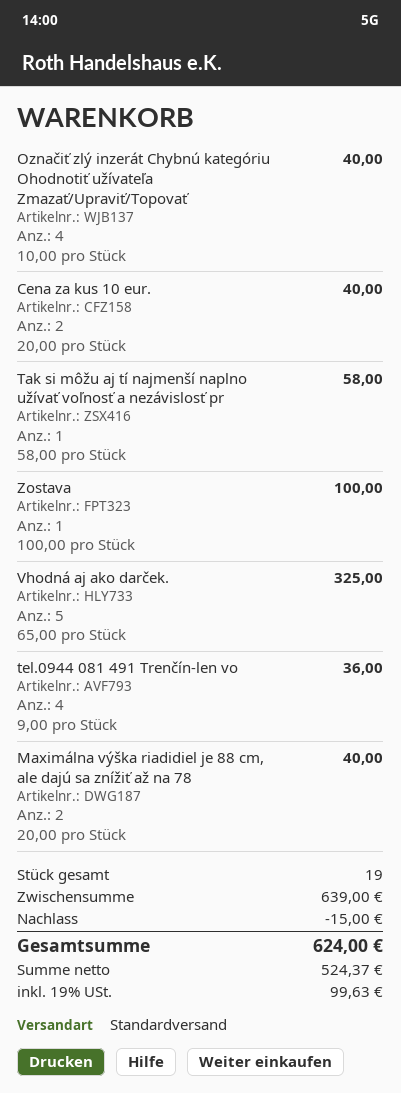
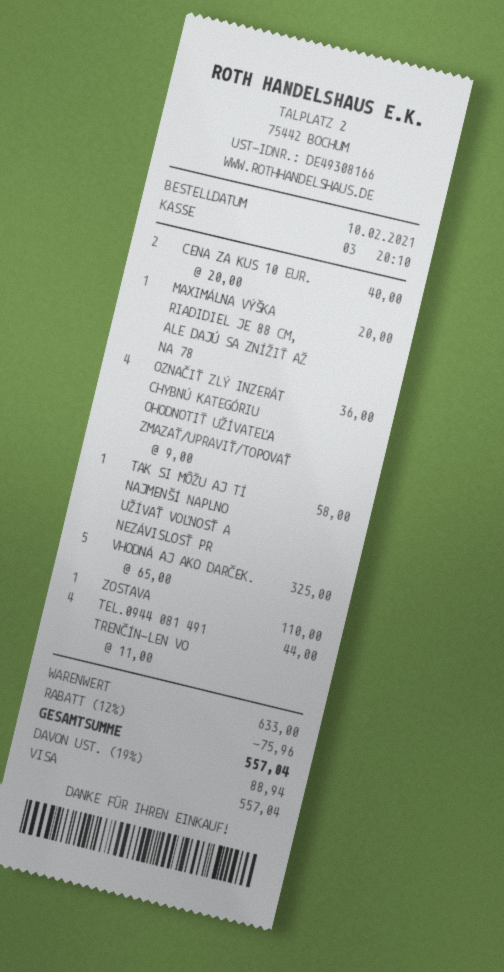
Označiť zlý inzerát Chybnú kategóriu Ohodnotiť užívateľa Zmazať/Upraviť/Topovať: 4 x 10.00 = 40.00 -> 4 x 9.00 = 36.00
Zostava: 1 x 100.00 = 100.00 -> 1 x 110.00 = 110.00
tel.0944 081 491 Trenčín-len vo: 4 x 9.00 = 36.00 -> 4 x 11.00 = 44.00
Maximálna výška riadidiel je 88 cm, ale dajú sa znížiť až na 78: 2 x 20.00 = 40.00 -> 1 x 20.00 = 20.00
subtotal: 639.00 -> 633.00
discount: 15.00 -> 75.96
tax: 19% = 99.63 -> 19% = 88.94
total: 624.00 -> 557.04

